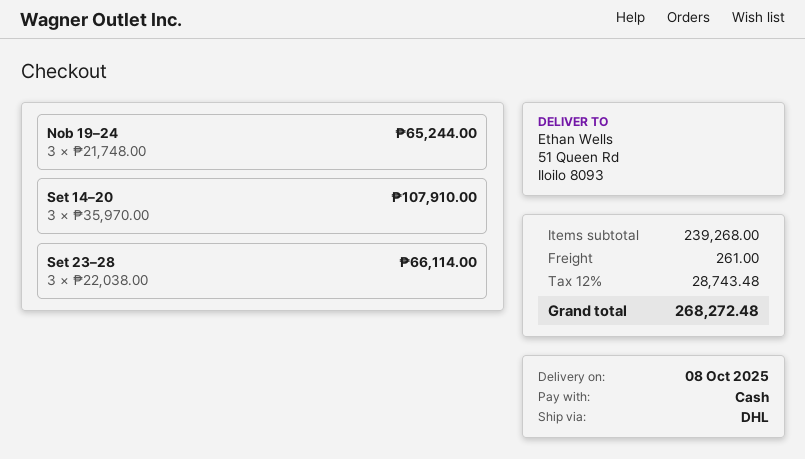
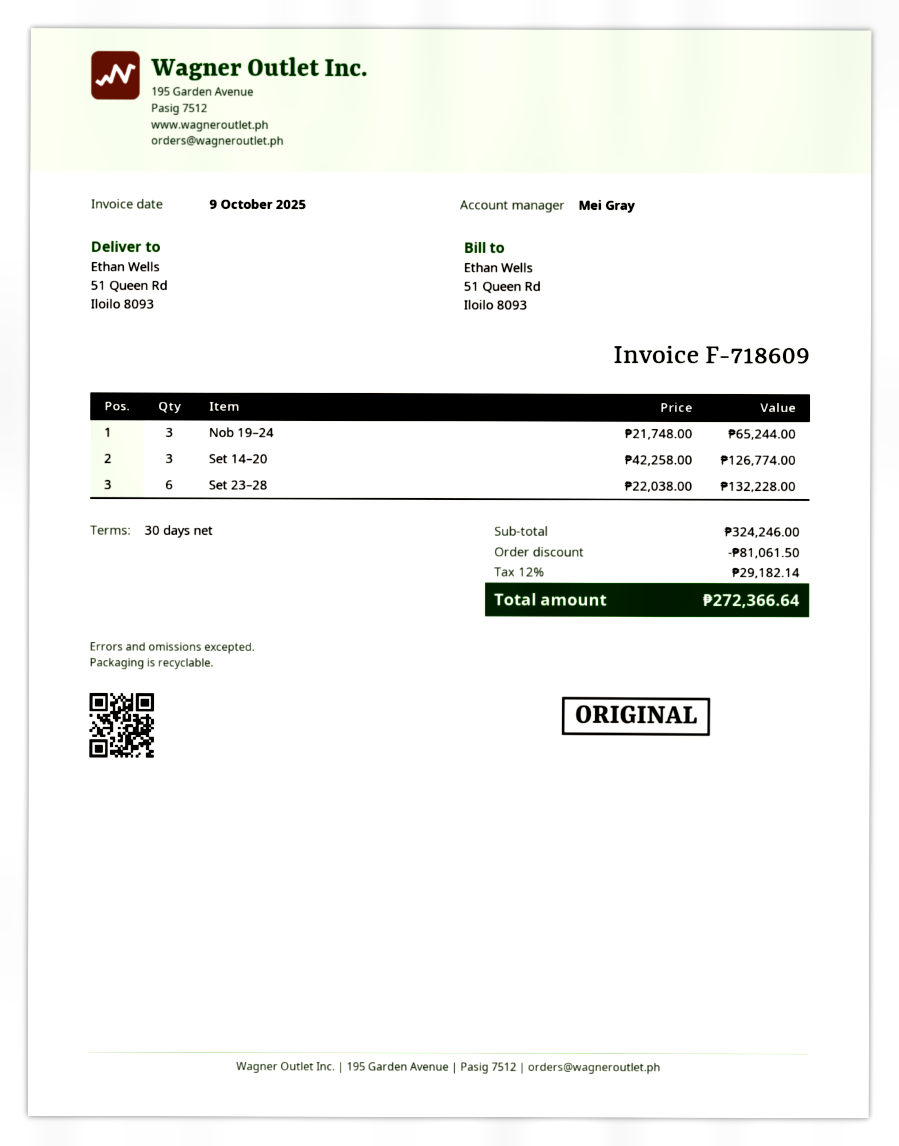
Set 14–20: 3 x 35970.00 = 107910.00 -> 3 x 42258.00 = 126774.00
Set 23–28: 3 x 22038.00 = 66114.00 -> 6 x 22038.00 = 132228.00
subtotal: 239268.00 -> 324246.00
discount: none -> 81061.50
shipping: 261.00 -> none
tax: 12% = 28743.48 -> 12% = 29182.14
total: 268272.48 -> 272366.64

